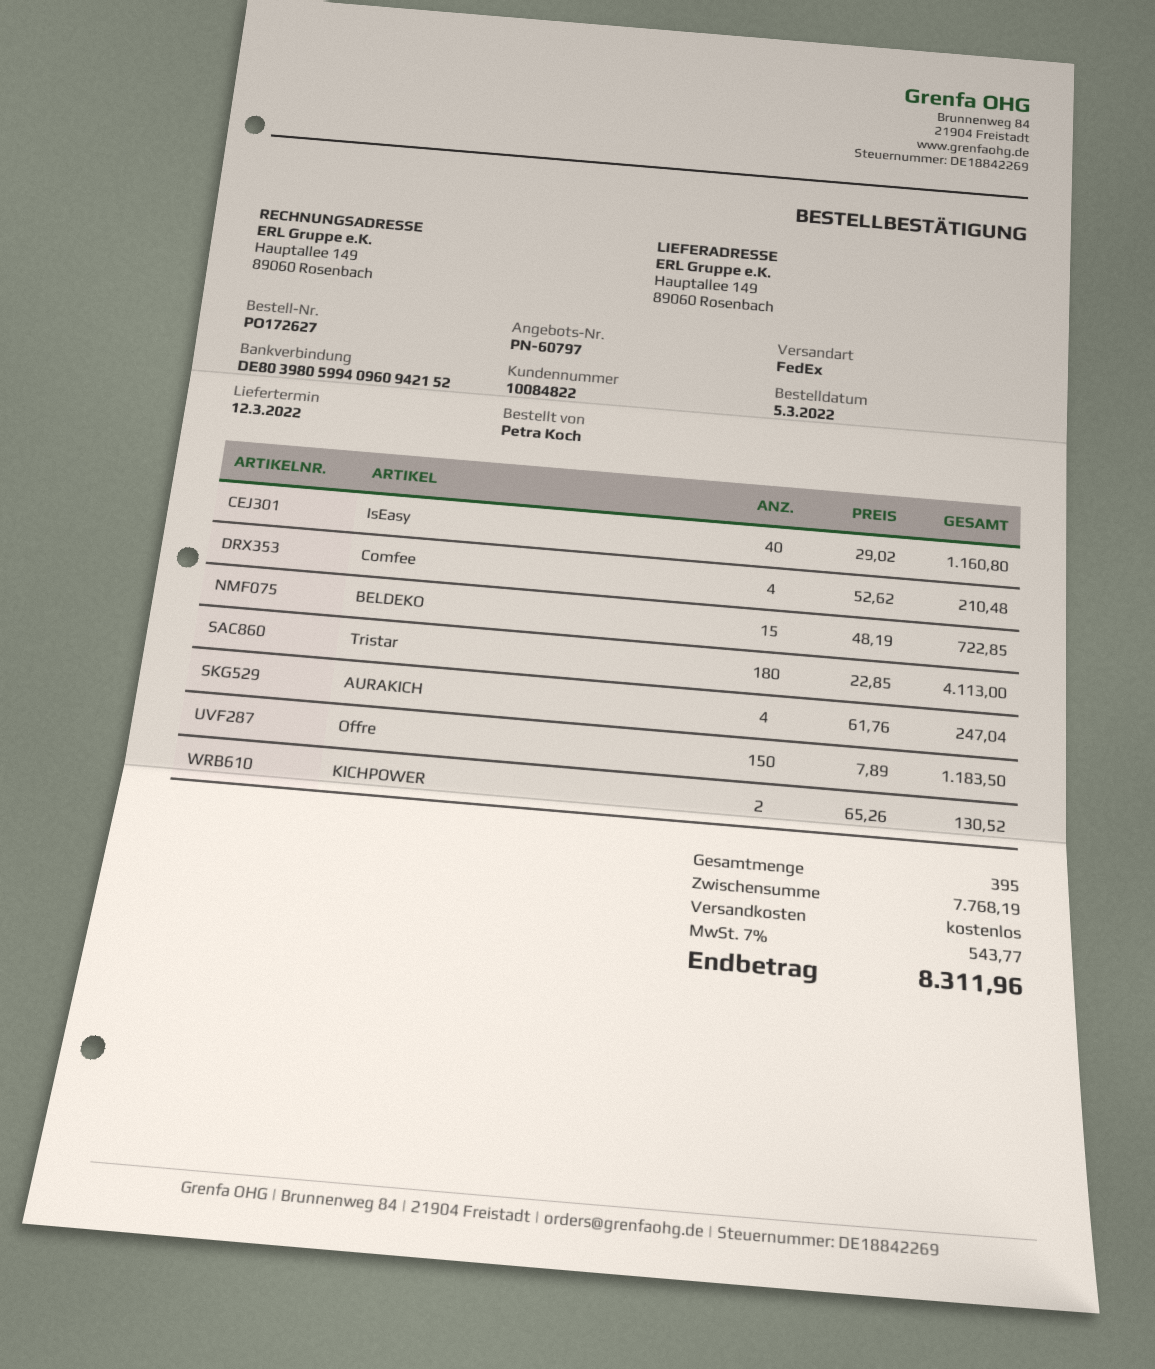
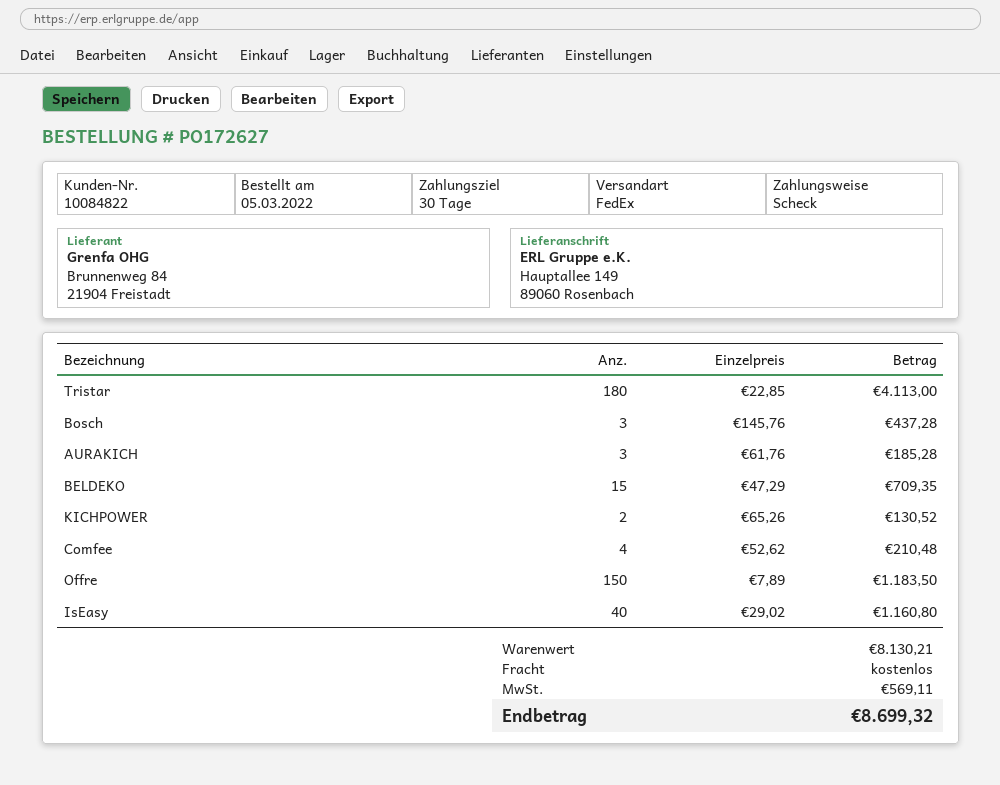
BELDEKO: 15 x 48.19 = 722.85 -> 15 x 47.29 = 709.35
AURAKICH: 4 x 61.76 = 247.04 -> 3 x 61.76 = 185.28
Bosch: none -> 3 x 145.76 = 437.28
subtotal: 7768.19 -> 8130.21
tax: 543.77 -> 569.11
total: 8311.96 -> 8699.32

